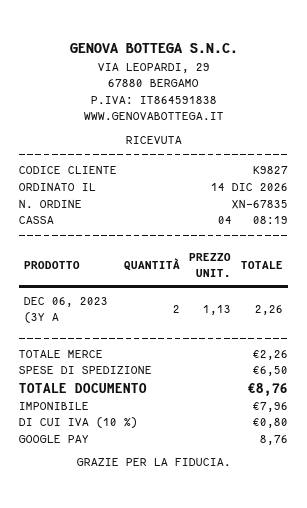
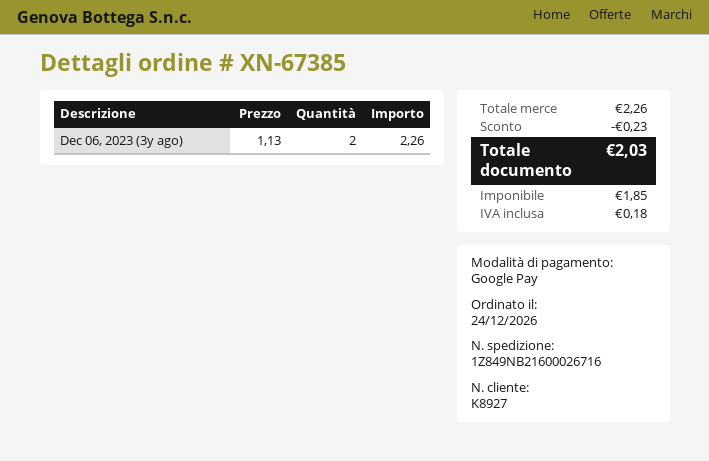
order number: XN-67835 -> XN-67385
order date: 2026-12-14 -> 2026-12-24
customer number: K9827 -> K8927
discount: none -> 0.23
shipping: 6.50 -> none
net: 7.96 -> 1.85
tax: 0.80 -> 0.18
total: 8.76 -> 2.03

